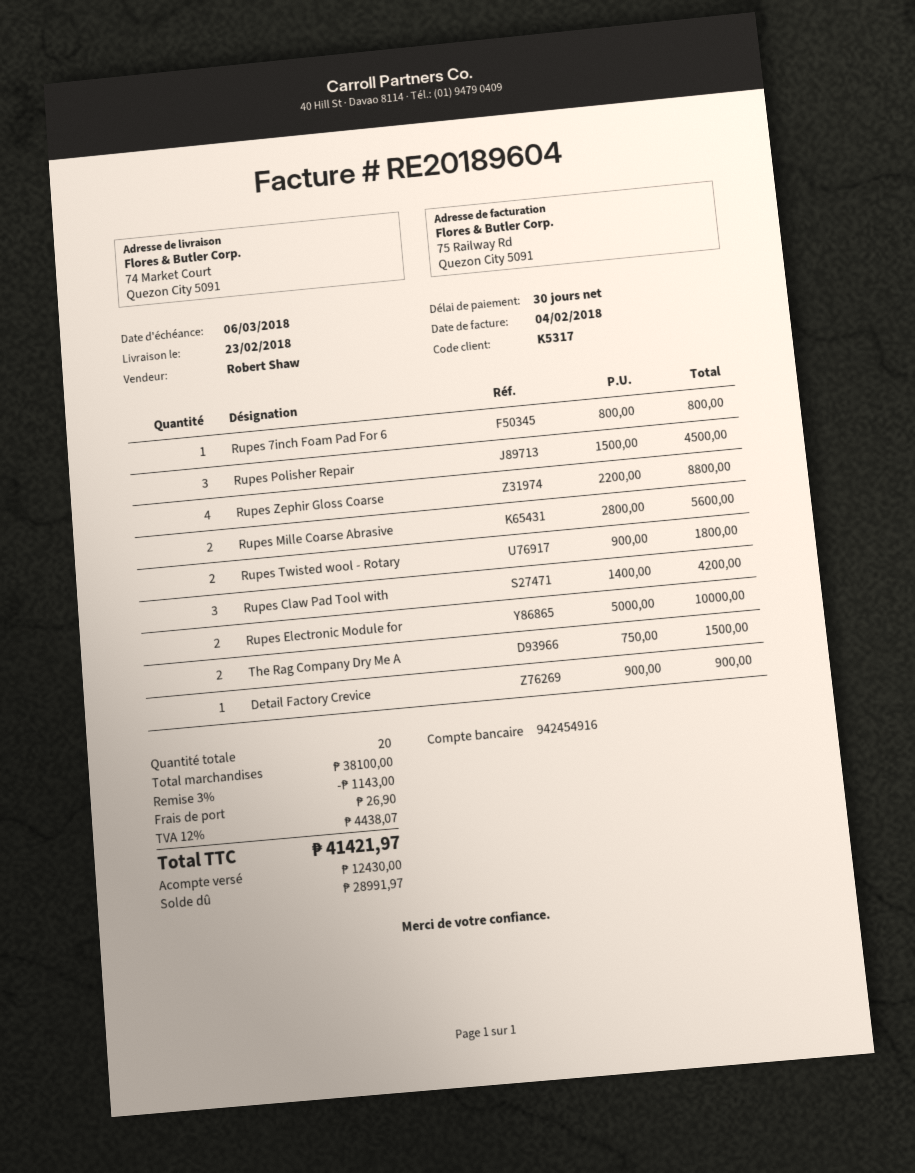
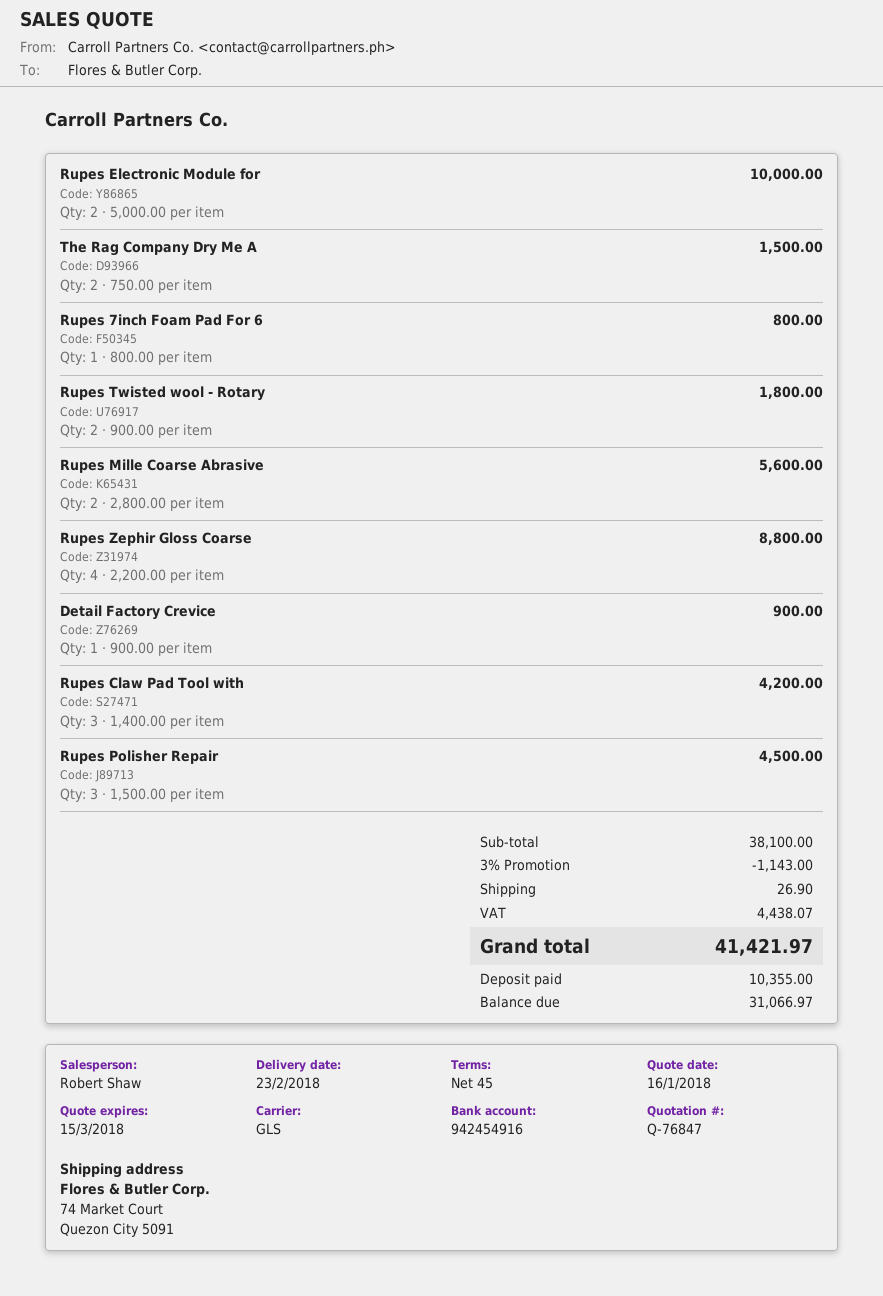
payment terms: 30 days -> 45 days
deposit: 12430.00 -> 10355.00
balance: 28991.97 -> 31066.97

